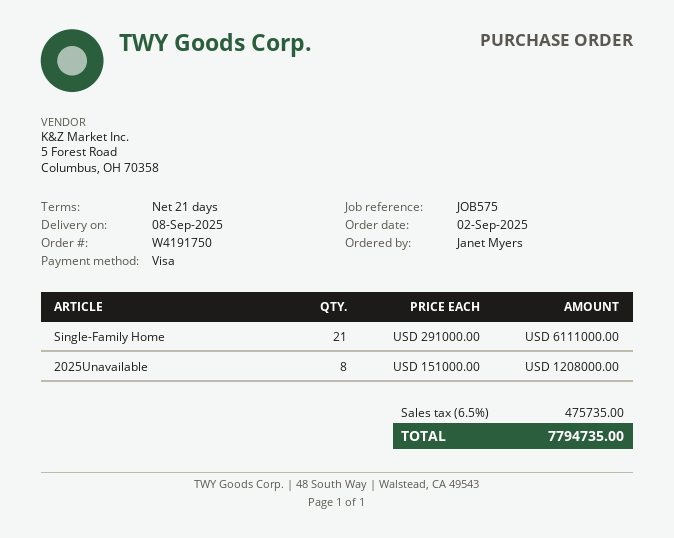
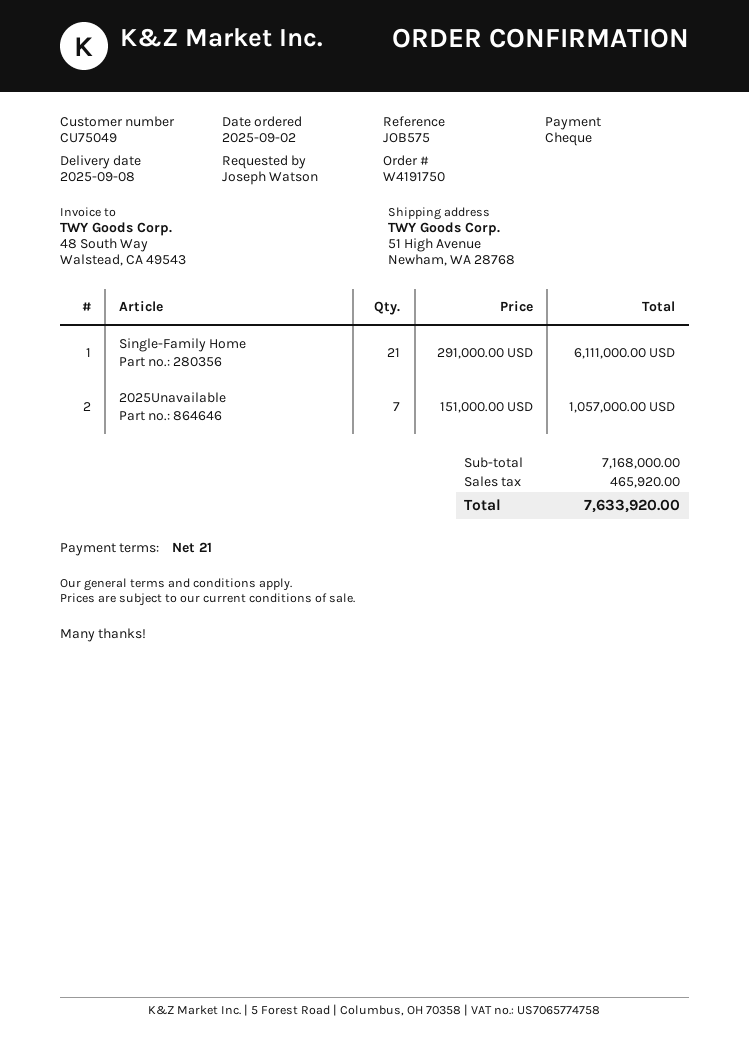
ordered by: Janet Myers -> Joseph Watson
payment method: Visa -> cheque
2025Unavailable: 8 x 151000.00 = 1208000.00 -> 7 x 151000.00 = 1057000.00
tax: 475735.00 -> 465920.00
total: 7794735.00 -> 7633920.00

